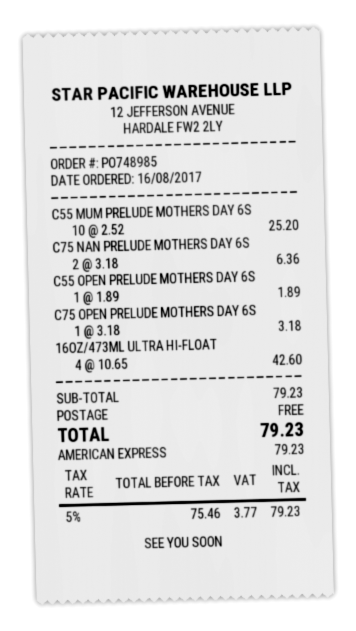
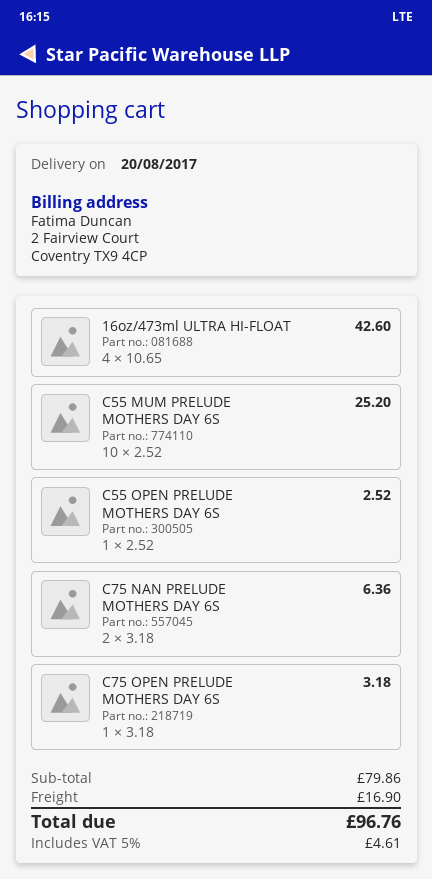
C55 OPEN PRELUDE MOTHERS DAY 6S: 1 x 1.89 = 1.89 -> 1 x 2.52 = 2.52
subtotal: 79.23 -> 79.86
shipping: 0.00 -> 16.90
tax: 5% = 3.77 -> 5% = 4.61
total: 79.23 -> 96.76

